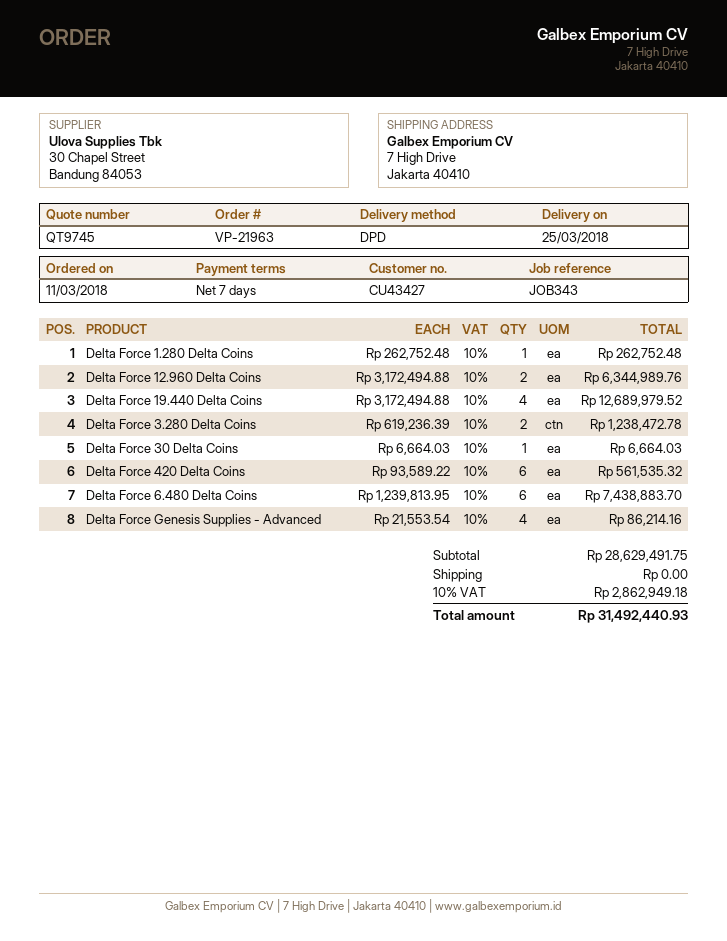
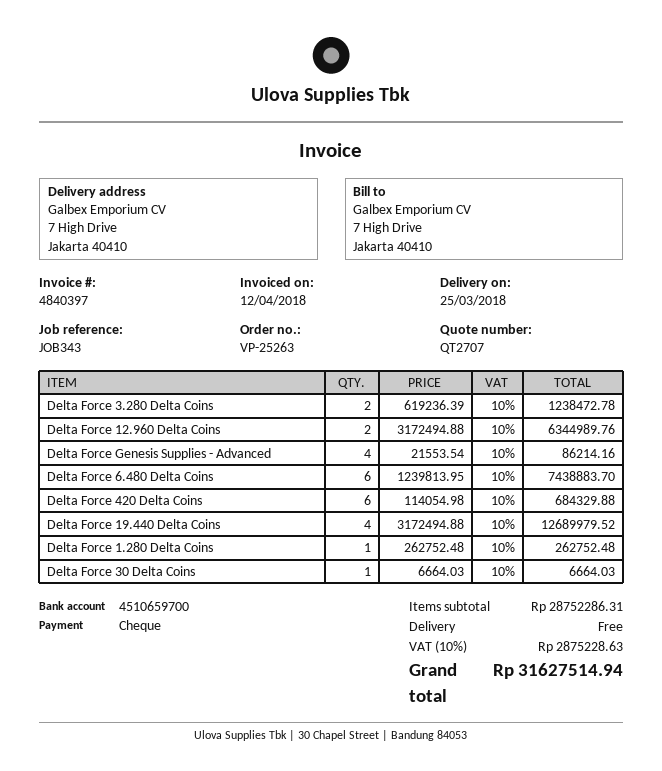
quote number: QT9745 -> QT2707
order number: VP-21963 -> VP-25263
Delta Force 420 Delta Coins: 6 x 93589.22 = 561535.32 -> 6 x 114054.98 = 684329.88
subtotal: 28629491.75 -> 28752286.31
tax: 10% = 2862949.18 -> 10% = 2875228.63
total: 31492440.93 -> 31627514.94

